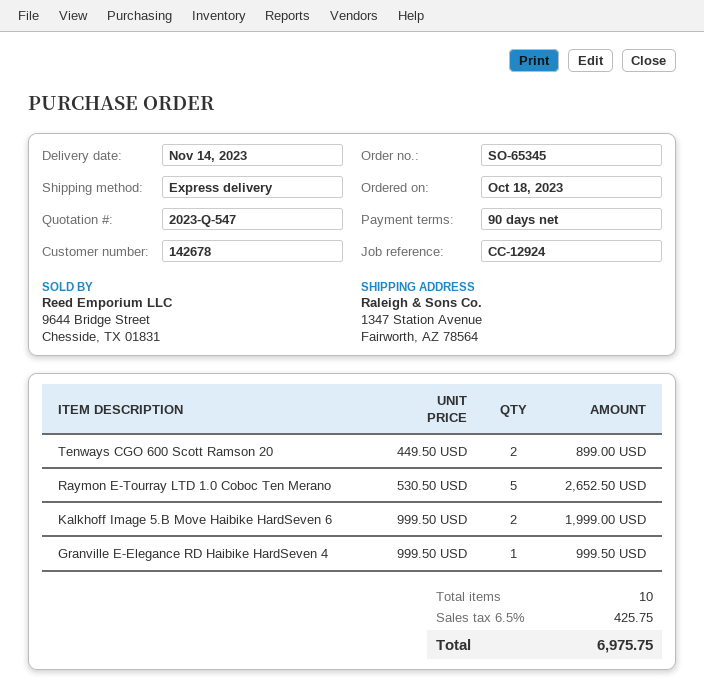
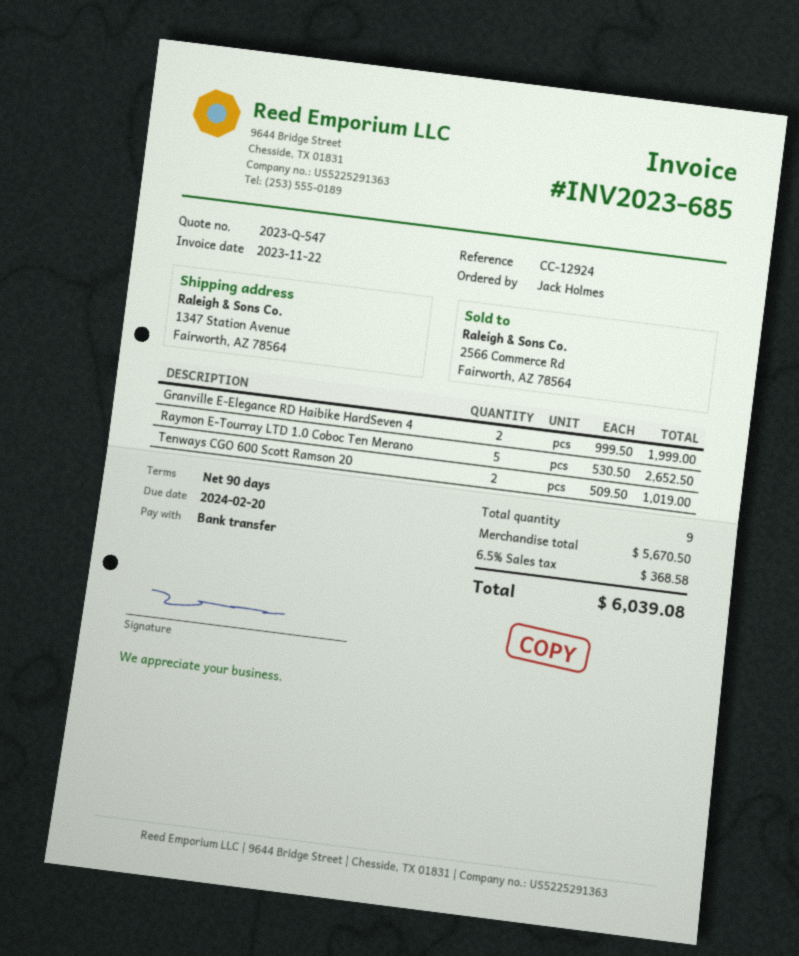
Tenways CGO 600 Scott Ramson 20: 2 x 449.50 = 899.00 -> 2 x 509.50 = 1019.00
Kalkhoff Image 5.B Move Haibike HardSeven 6: 2 x 999.50 = 1999.00 -> none
Granville E-Elegance RD Haibike HardSeven 4: 1 x 999.50 = 999.50 -> 2 x 999.50 = 1999.00
total quantity: 10 -> 9
tax: 6.5% = 425.75 -> 6.5% = 368.58
total: 6975.75 -> 6039.08

